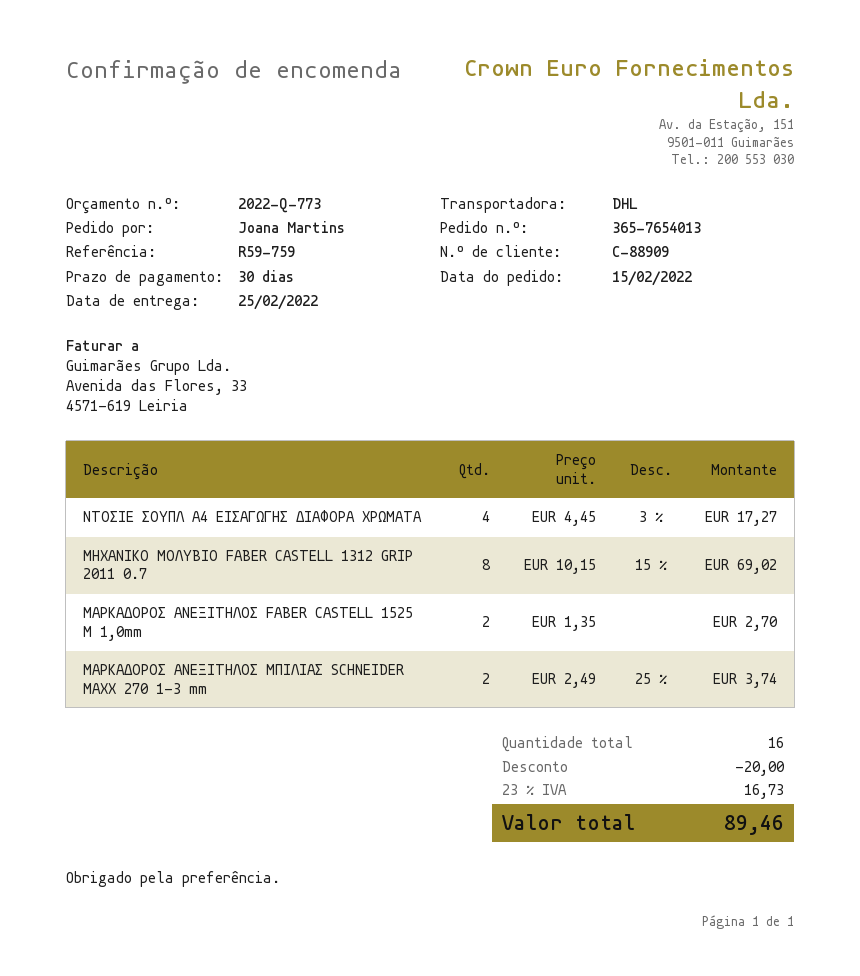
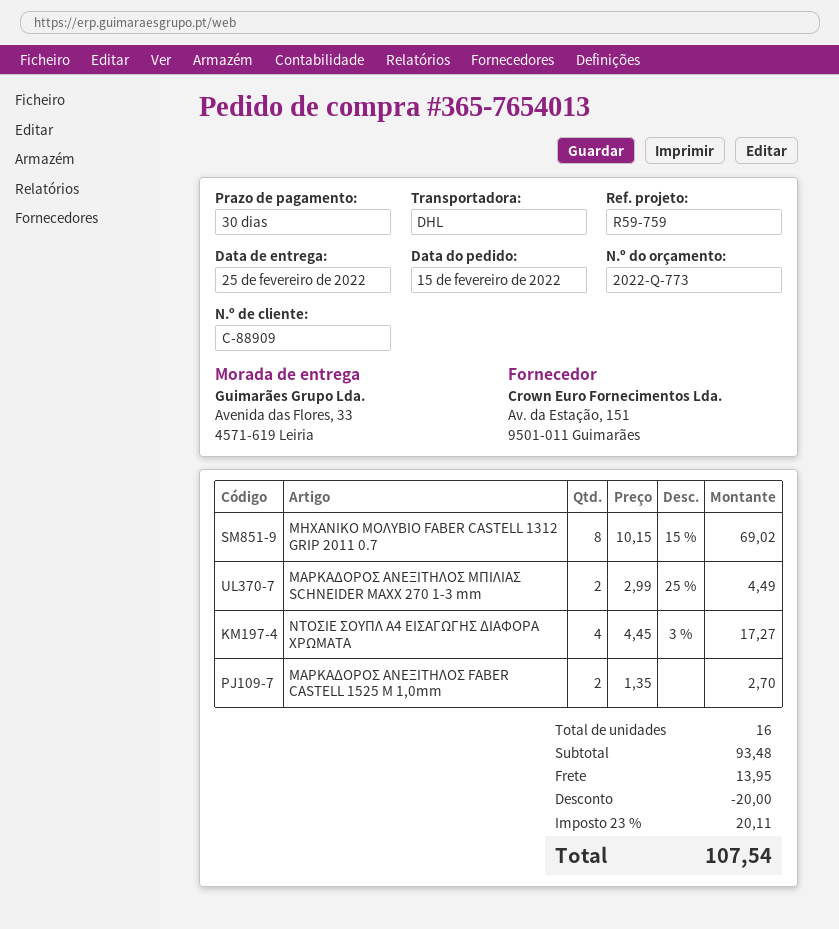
ΜΑΡΚΑΔΟΡΟΣ ΑΝΕΞΙΤΗΛΟΣ ΜΠΙΛΙΑΣ SCHNEIDER MAXX 270 1-3 mm: 2 x 2.49 - 25% = 3.74 -> 2 x 2.99 - 25% = 4.49
shipping: none -> 13.95
tax: 23% = 16.73 -> 23% = 20.11
total: 89.46 -> 107.54

